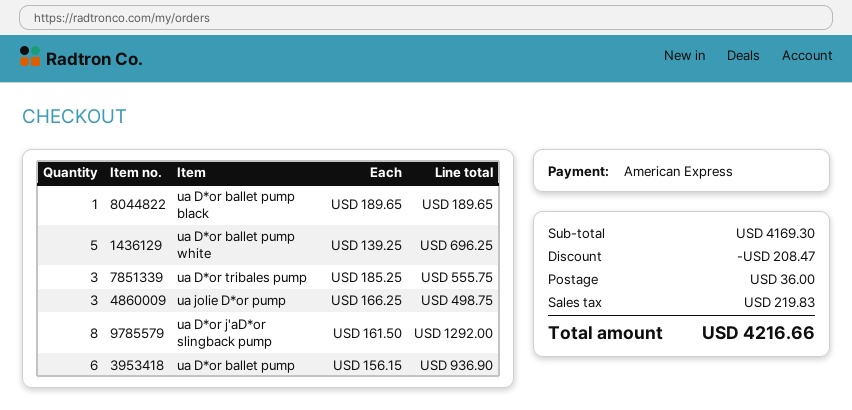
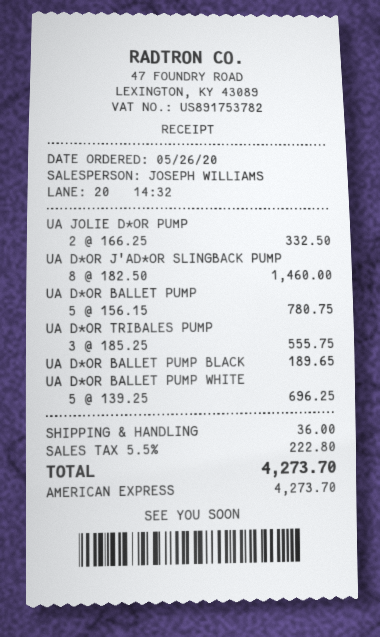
ua jolie D*or pump: 3 x 166.25 = 498.75 -> 2 x 166.25 = 332.50
ua D*or j'aD*or slingback pump: 8 x 161.50 = 1292.00 -> 8 x 182.50 = 1460.00
ua D*or ballet pump: 6 x 156.15 = 936.90 -> 5 x 156.15 = 780.75
discount: 208.47 -> none
tax: 219.83 -> 222.80
total: 4216.66 -> 4273.70

